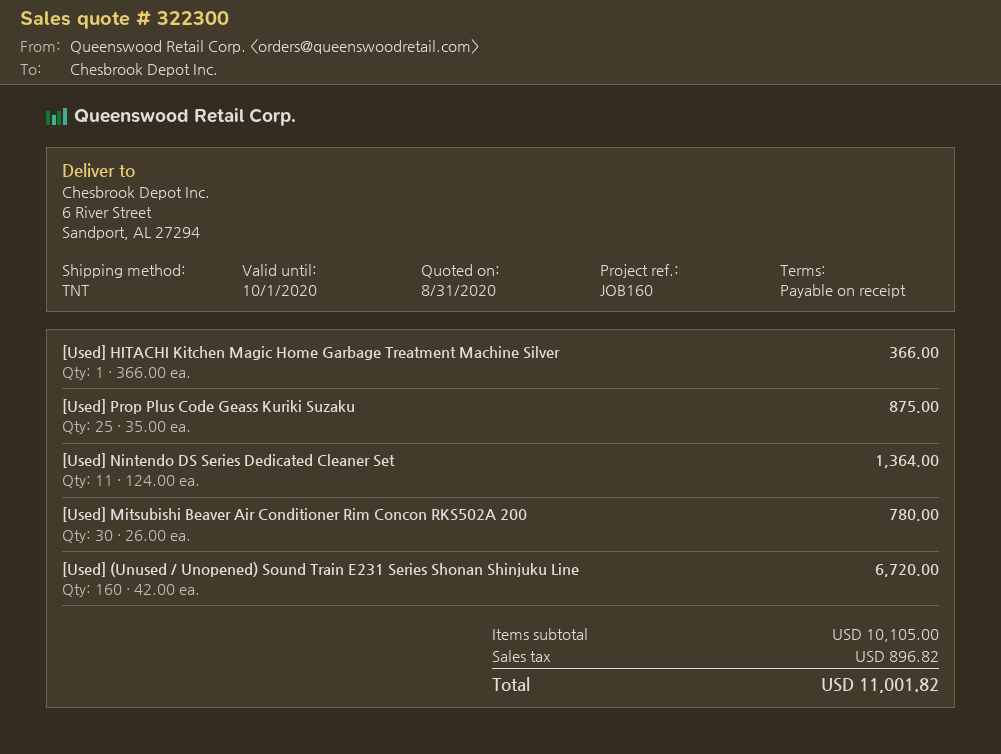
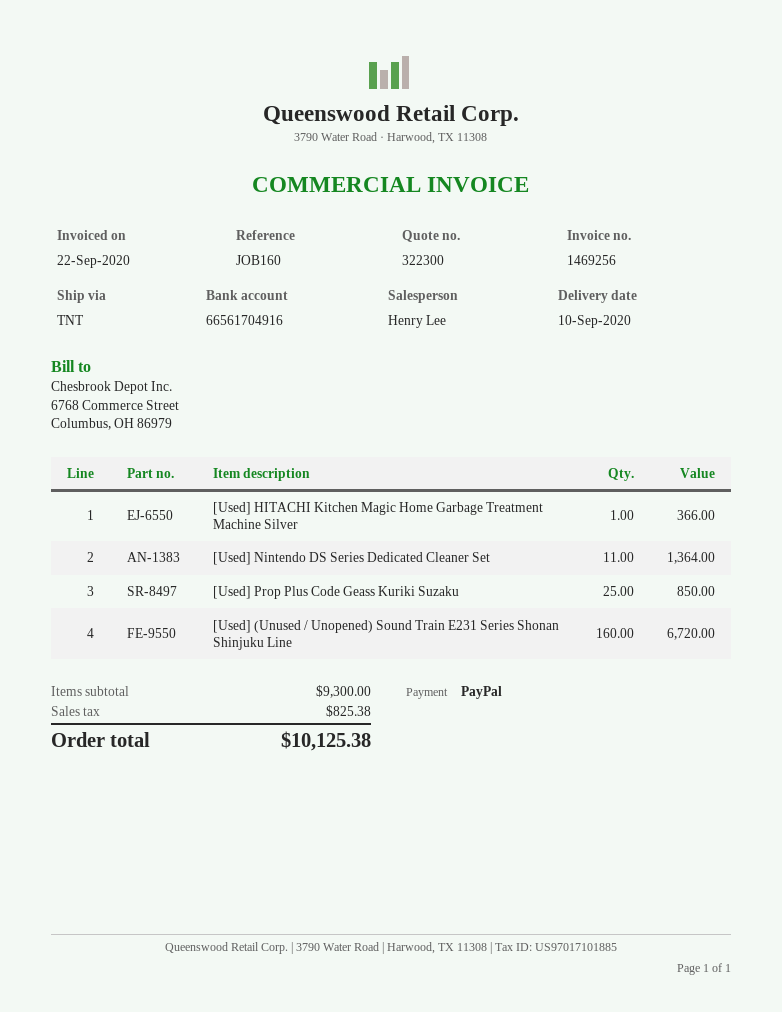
[Used] Prop Plus Code Geass Kuriki Suzaku: 25 for 875.00 -> 25 for 850.00
[Used] Mitsubishi Beaver Air Conditioner Rim Concon RKS502A 200: 30 for 780.00 -> none
subtotal: 10105.00 -> 9300.00
tax: 896.82 -> 825.38
total: 11001.82 -> 10125.38

